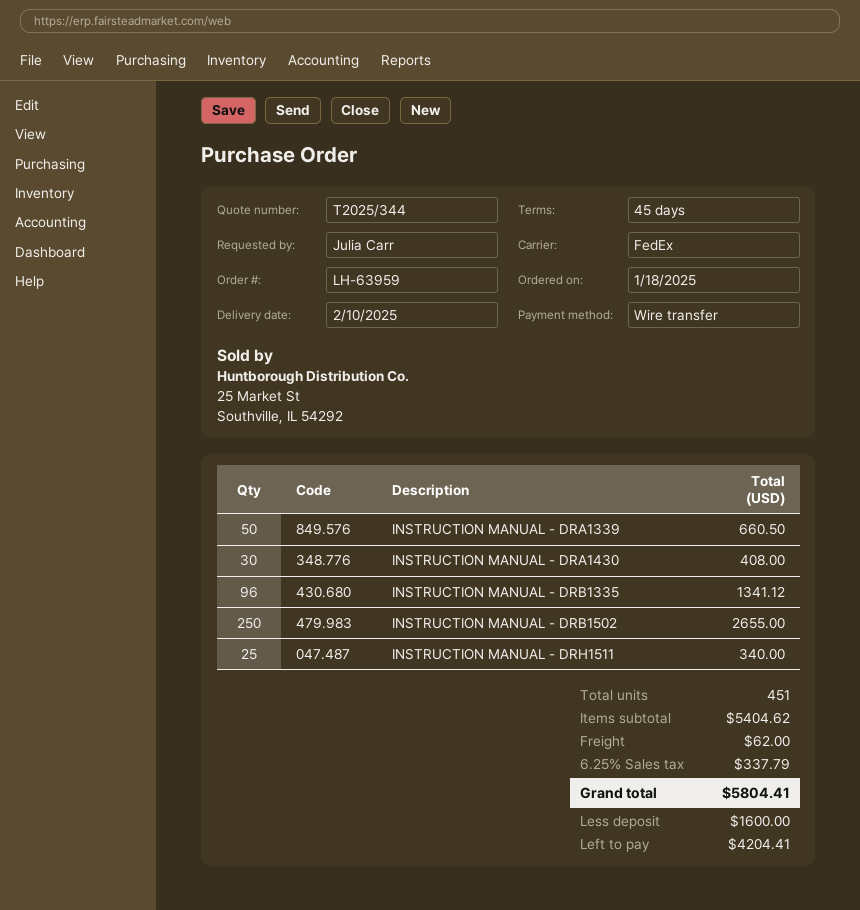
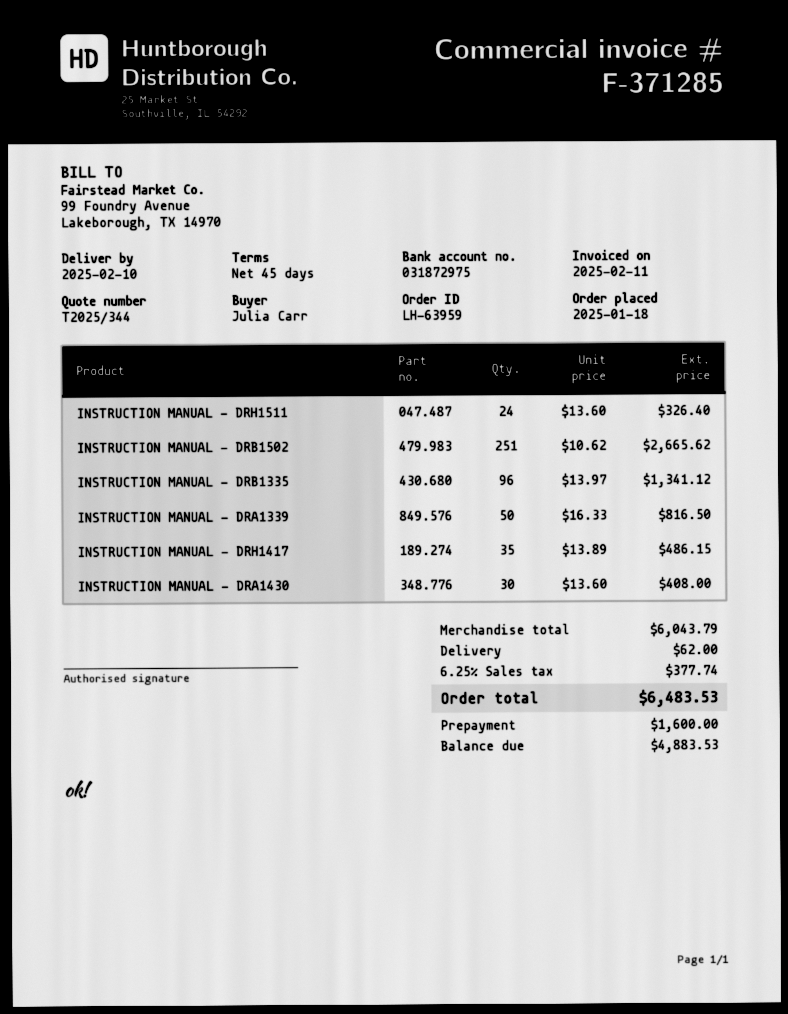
INSTRUCTION MANUAL - DRA1339: 50 for 660.50 -> 50 for 816.50
INSTRUCTION MANUAL - DRB1502: 250 for 2655.00 -> 251 for 2665.62
INSTRUCTION MANUAL - DRH1511: 25 for 340.00 -> 24 for 326.40
INSTRUCTION MANUAL - DRH1417: none -> 35 for 486.15
subtotal: 5404.62 -> 6043.79
tax: 6.25% = 337.79 -> 6.25% = 377.74
total: 5804.41 -> 6483.53
balance: 4204.41 -> 4883.53

